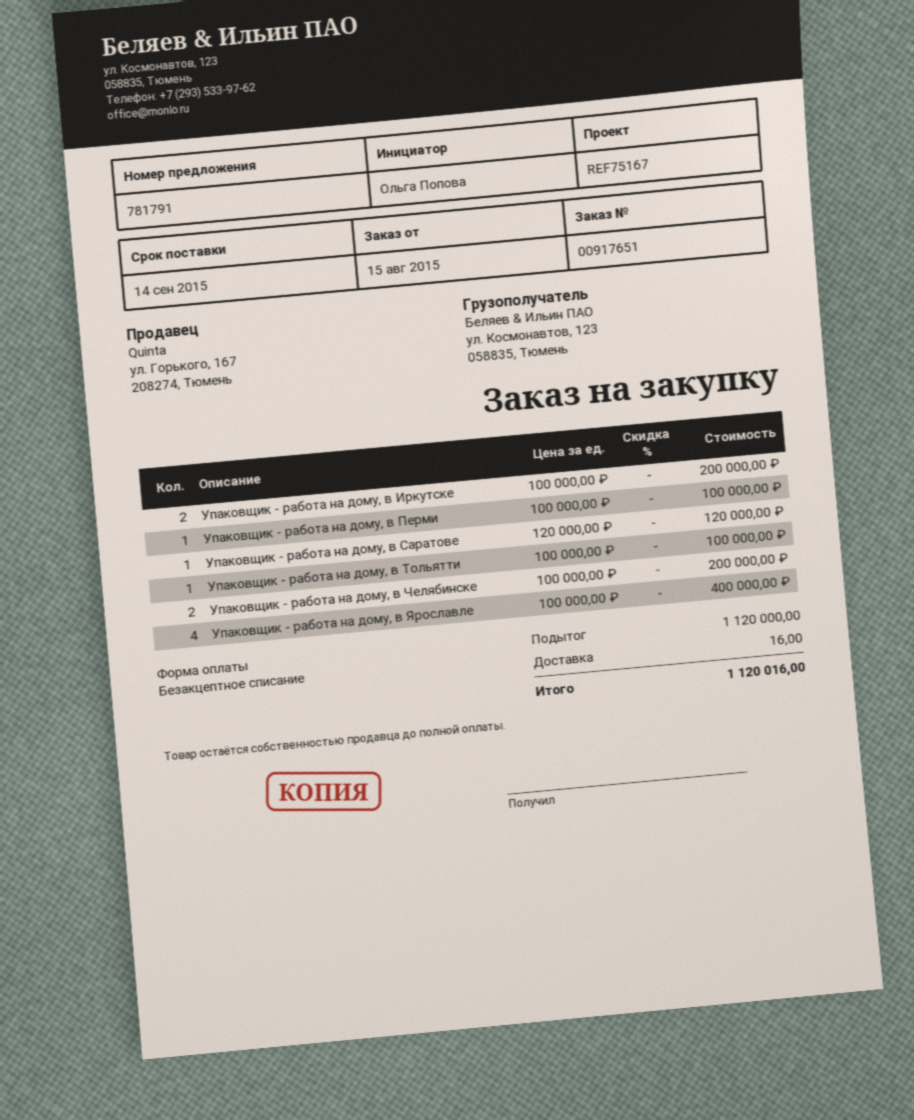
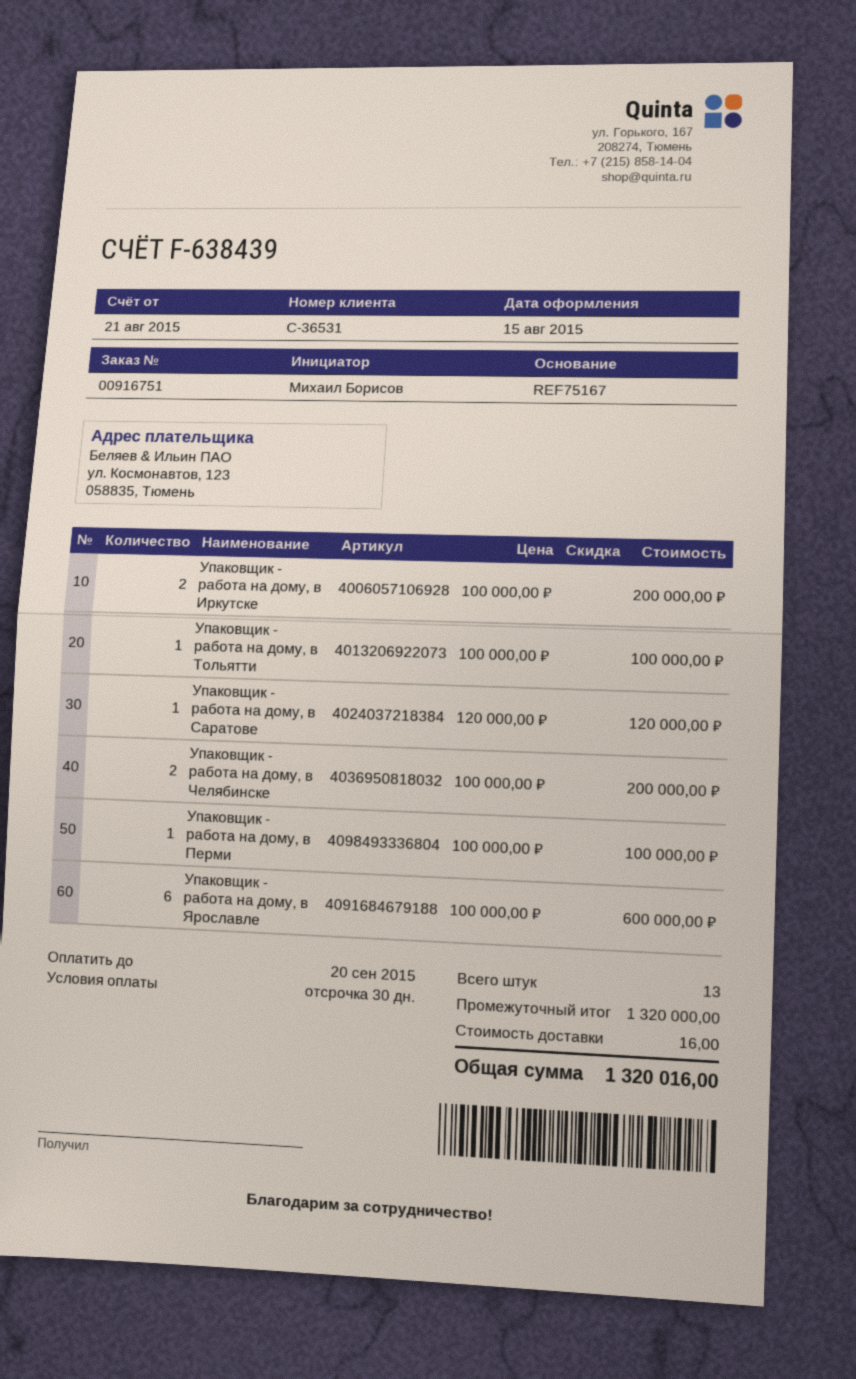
order number: 00917651 -> 00916751
ordered by: Ольга Попова -> Михаил Борисов
Упаковщик - работа на дому, в Ярославле: 4 x 100000.00 = 400000.00 -> 6 x 100000.00 = 600000.00
subtotal: 1120000.00 -> 1320000.00
total: 1120016.00 -> 1320016.00

